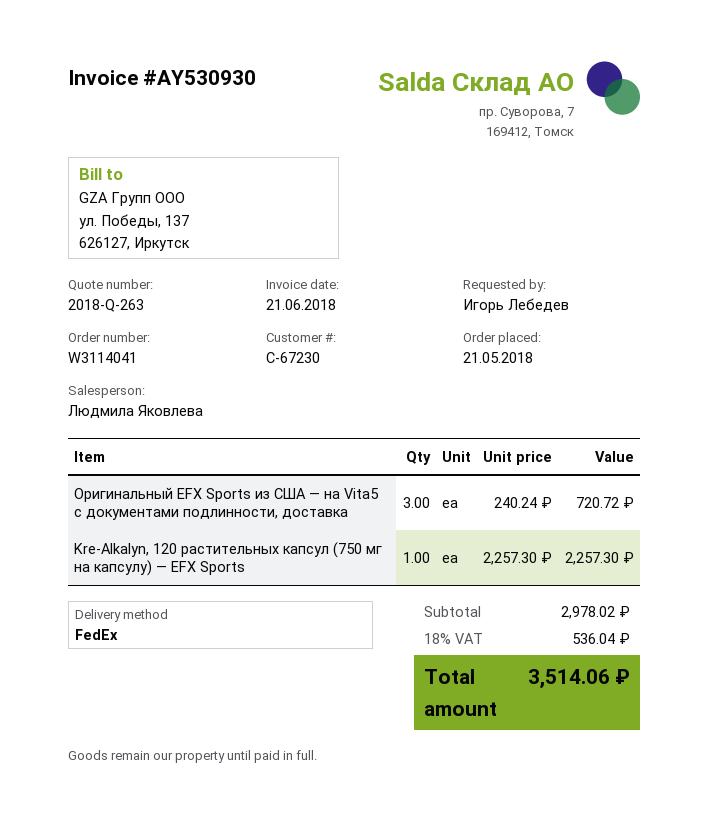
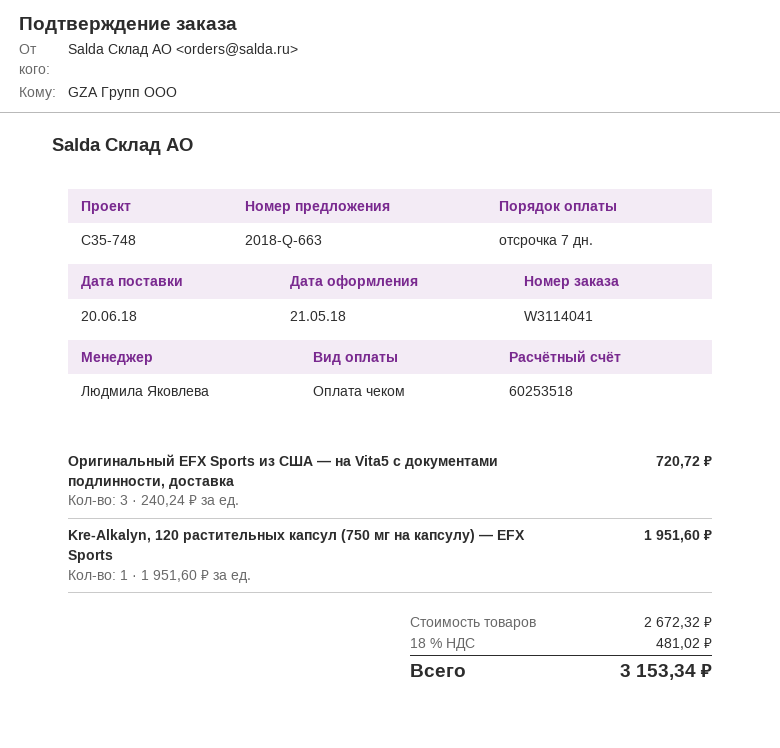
quote number: 2018-Q-263 -> 2018-Q-663
Kre-Alkalyn, 120 растительных капсул (750 мг на капсулу) — EFX Sports: 1 x 2257.30 = 2257.30 -> 1 x 1951.60 = 1951.60
subtotal: 2978.02 -> 2672.32
tax: 18% = 536.04 -> 18% = 481.02
total: 3514.06 -> 3153.34

